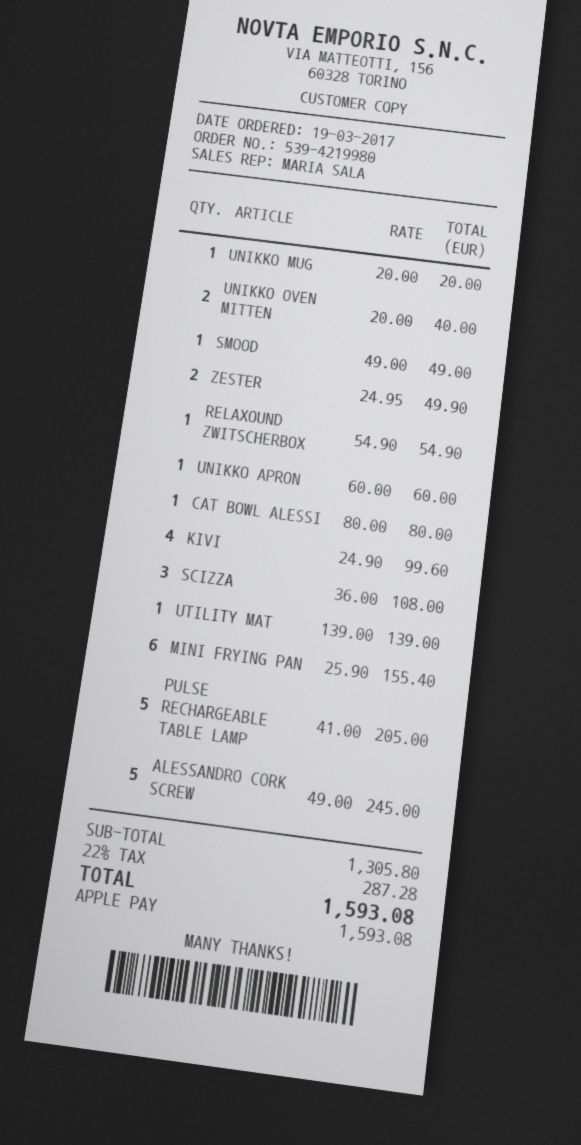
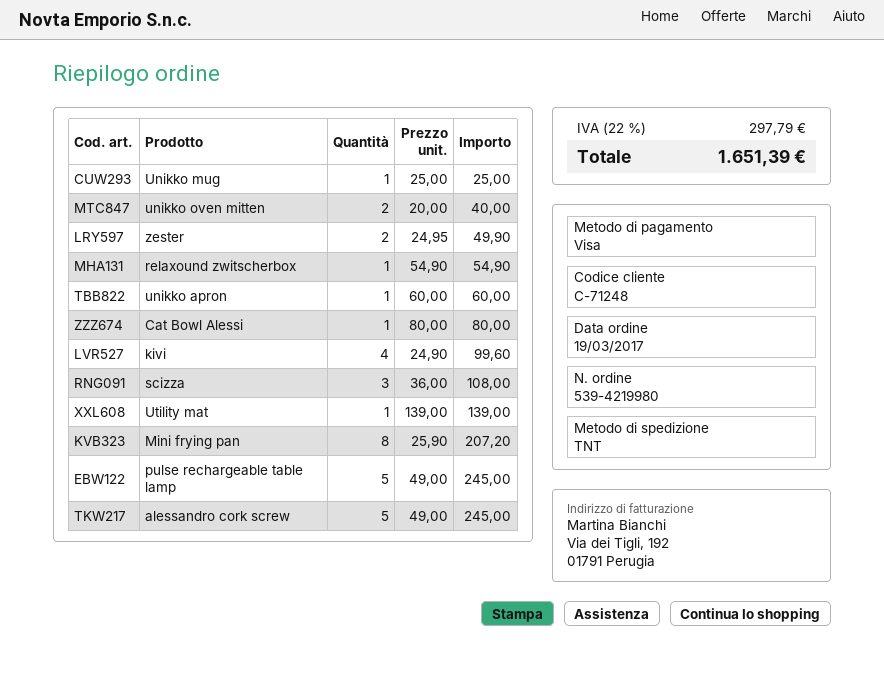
payment method: Apple Pay -> Visa
UNIKKO MUG: 1 x 20.00 = 20.00 -> 1 x 25.00 = 25.00
SMOOD: 1 x 49.00 = 49.00 -> none
MINI FRYING PAN: 6 x 25.90 = 155.40 -> 8 x 25.90 = 207.20
PULSE RECHARGEABLE TABLE LAMP: 5 x 41.00 = 205.00 -> 5 x 49.00 = 245.00
tax: 22% = 287.28 -> 22% = 297.79
total: 1593.08 -> 1651.39

